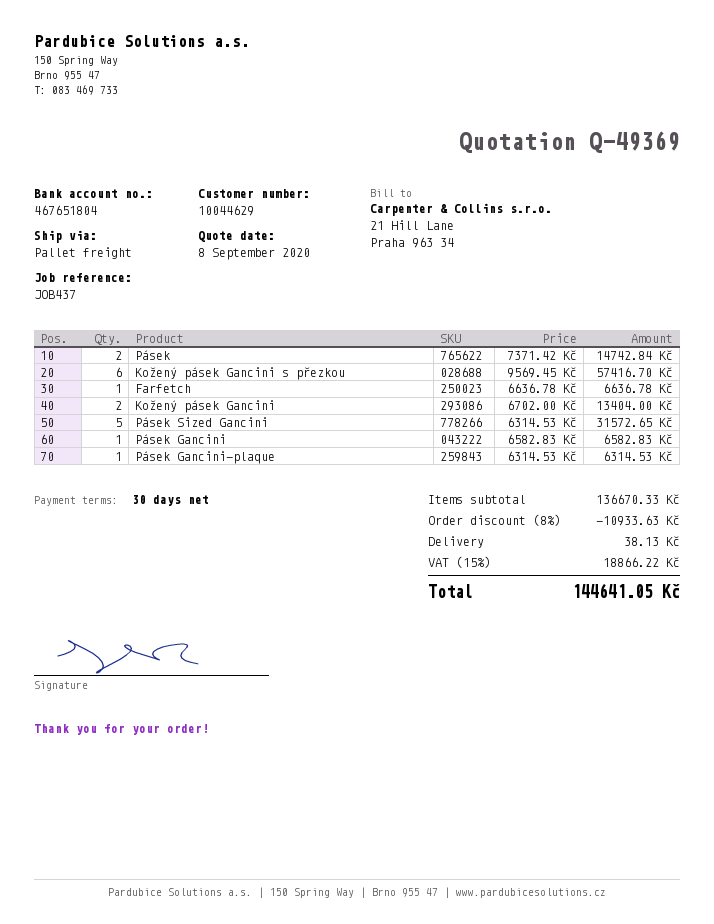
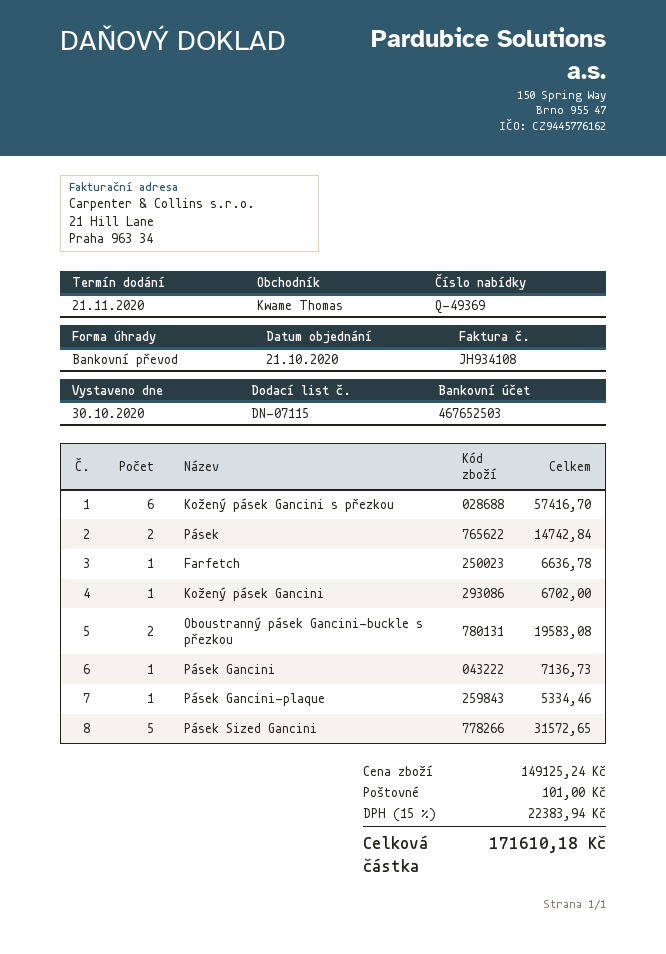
bank account: 467651804 -> 467652503
Kožený pásek Gancini: 2 for 13404.00 -> 1 for 6702.00
Pásek Gancini: 1 for 6582.83 -> 1 for 7136.73
Pásek Gancini-plaque: 1 for 6314.53 -> 1 for 5334.46
Oboustranný pásek Gancini-buckle s přezkou: none -> 2 for 19583.08
subtotal: 136670.33 -> 149125.24
discount: 8% = 10933.63 -> none
shipping: 38.13 -> 101.00
tax: 15% = 18866.22 -> 15% = 22383.94
total: 144641.05 -> 171610.18

